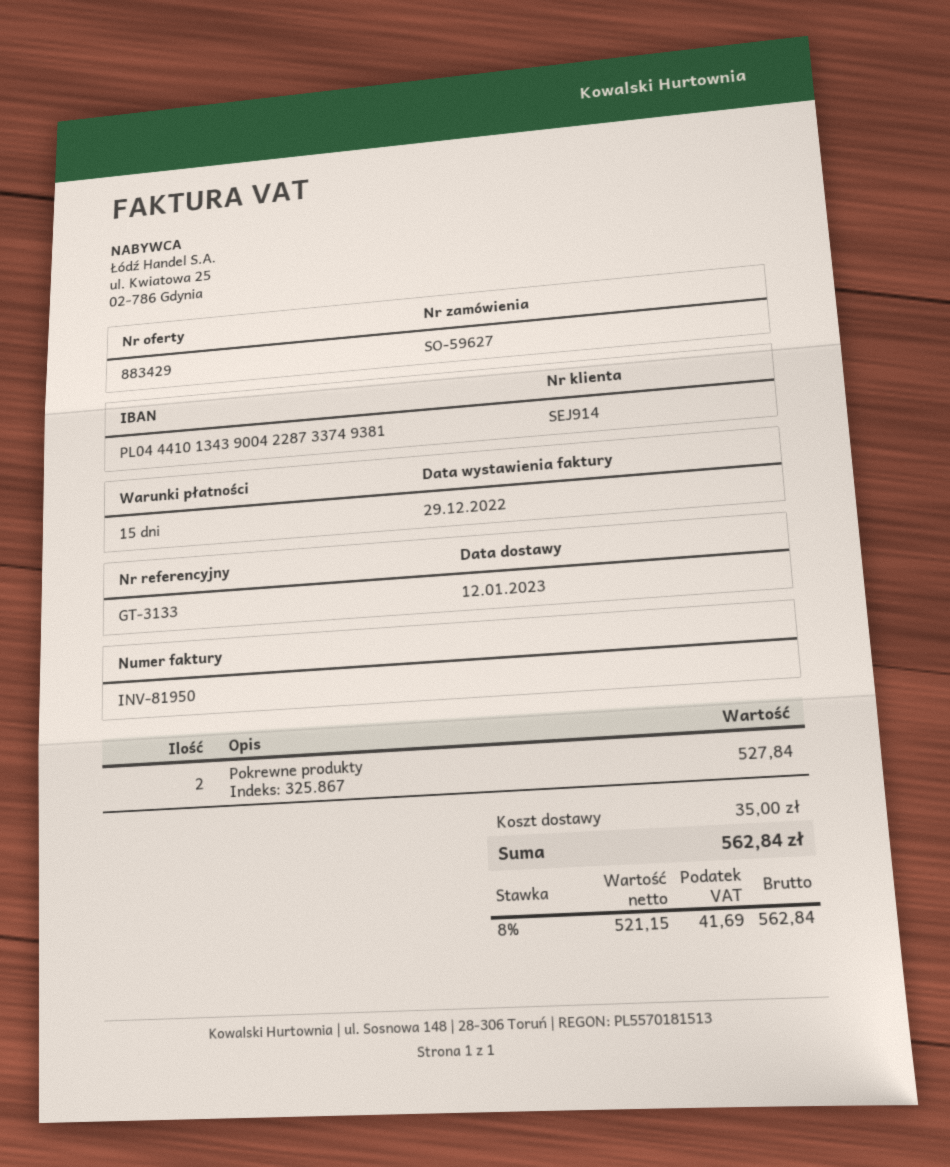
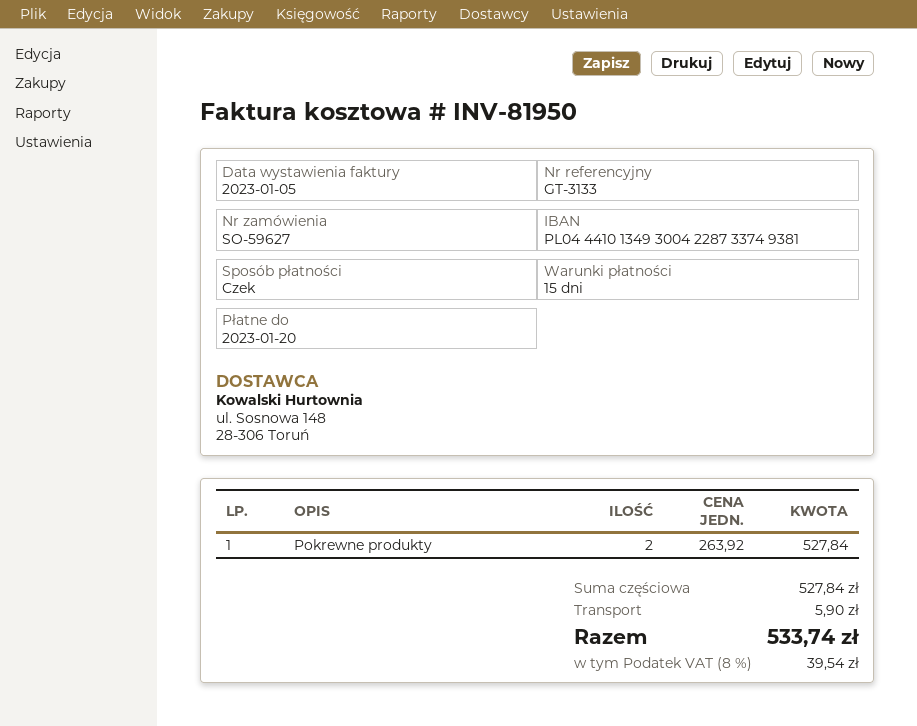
invoice date: 2022-12-29 -> 2023-01-05
bank account: PL04441013439004228733749381 -> PL04441013493004228733749381
shipping: 35.00 -> 5.90
tax: 8% = 41.69 -> 8% = 39.54
total: 562.84 -> 533.74

